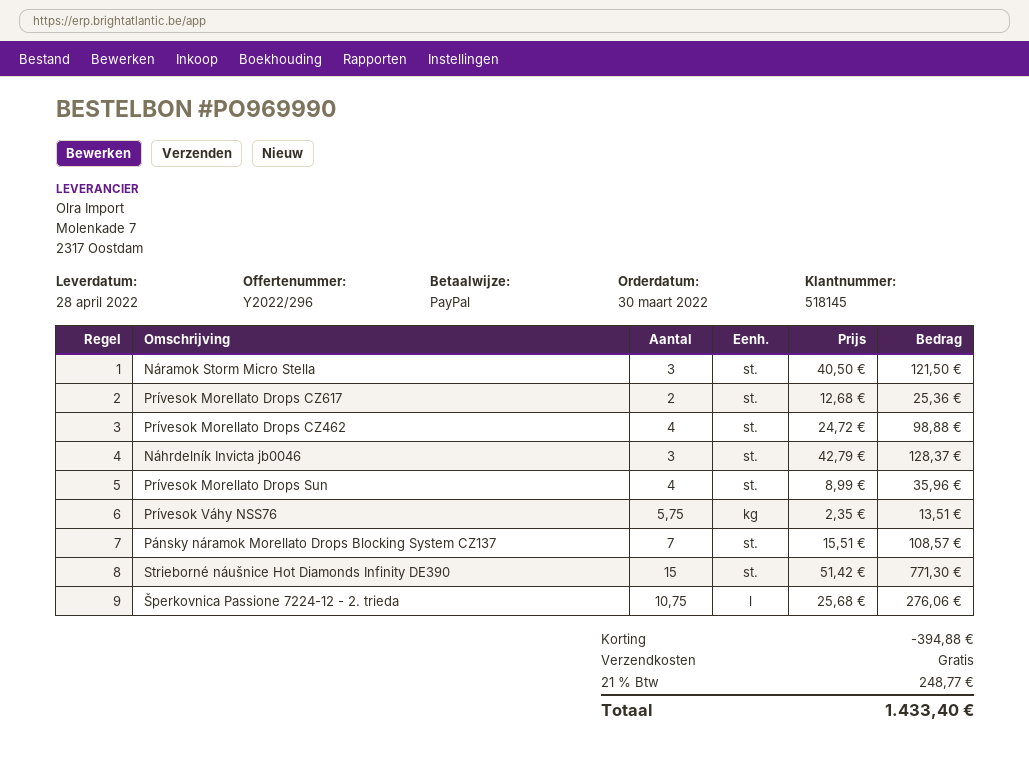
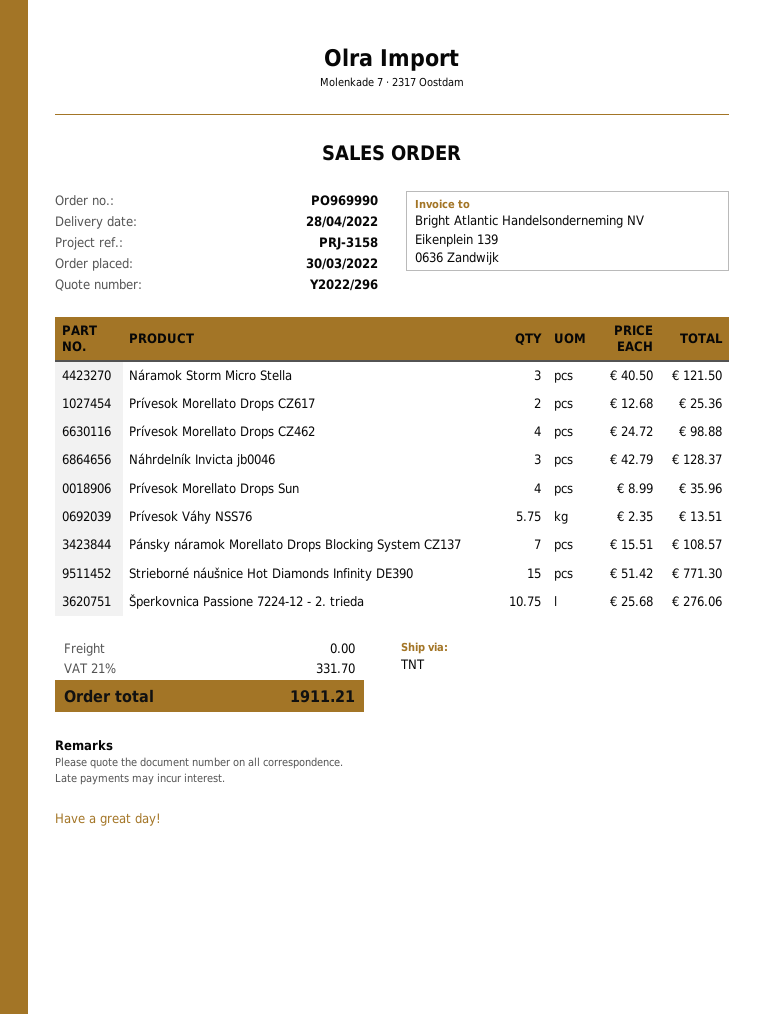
discount: 394.88 -> none
tax: 21% = 248.77 -> 21% = 331.70
total: 1433.40 -> 1911.21

